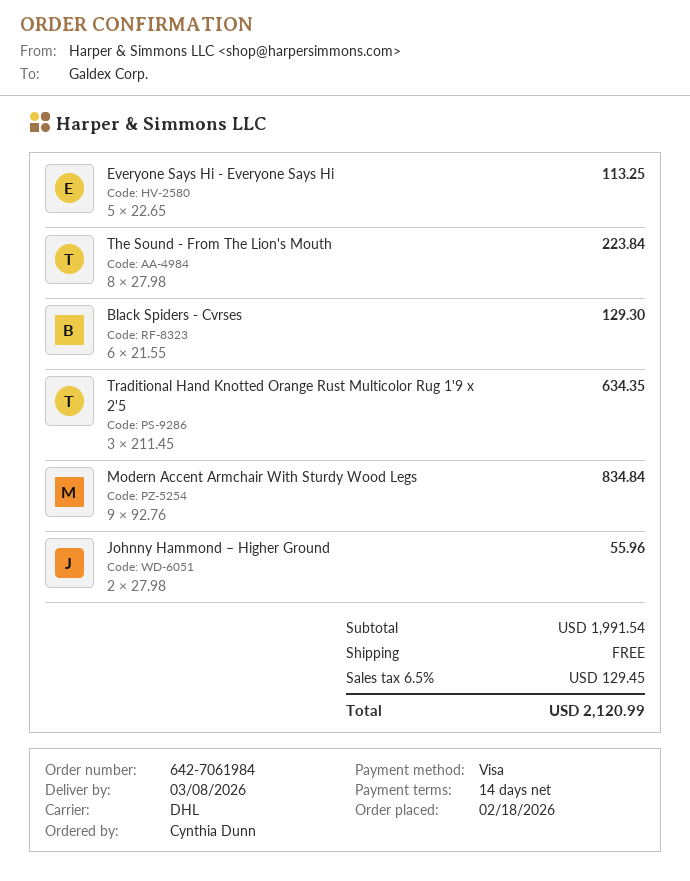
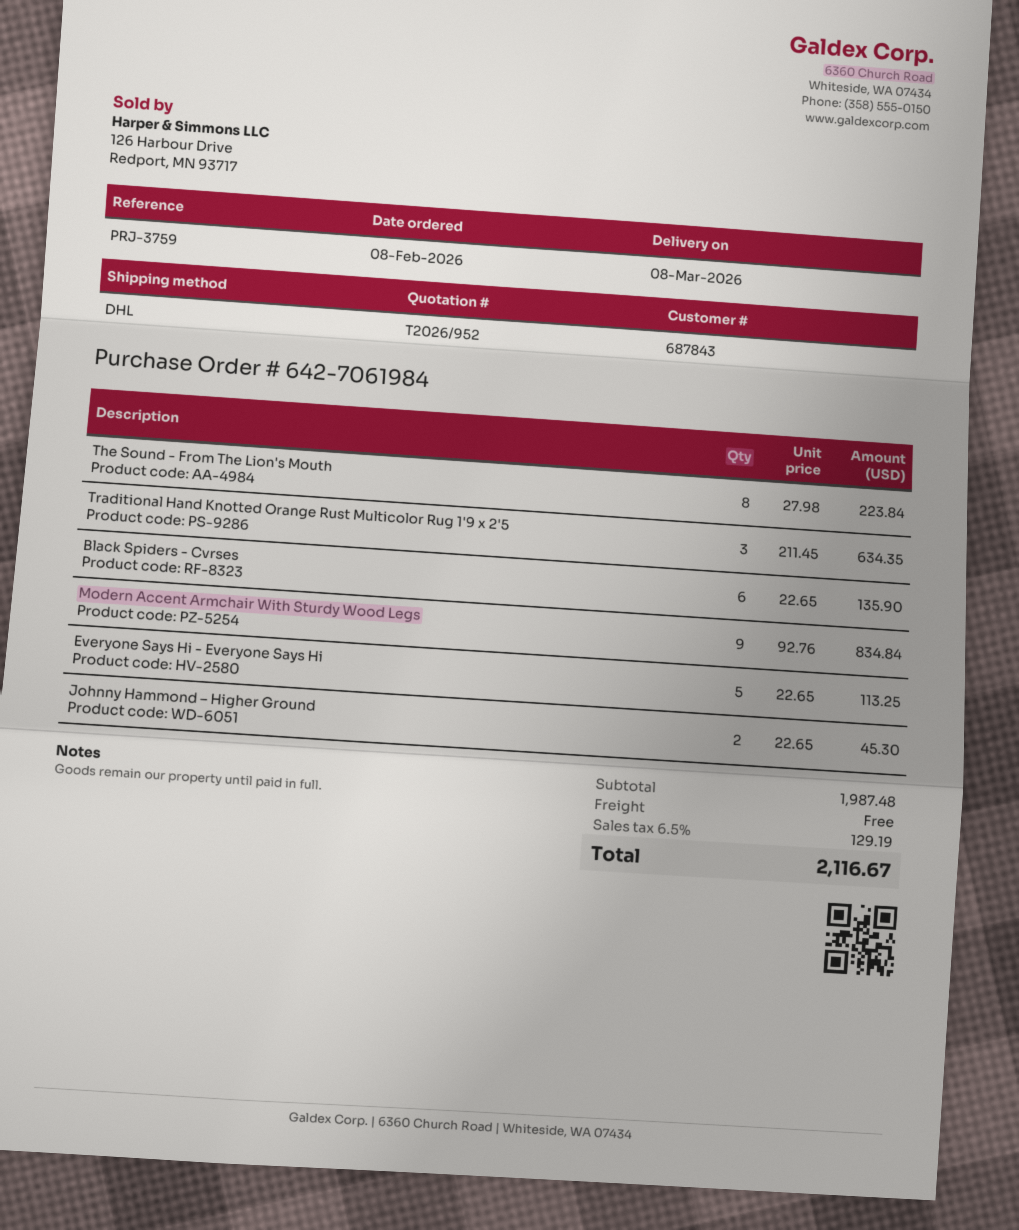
order date: 2026-02-18 -> 2026-02-08
Black Spiders - Cvrses: 6 x 21.55 = 129.30 -> 6 x 22.65 = 135.90
Johnny Hammond – Higher Ground: 2 x 27.98 = 55.96 -> 2 x 22.65 = 45.30
subtotal: 1991.54 -> 1987.48
tax: 6.5% = 129.45 -> 6.5% = 129.19
total: 2120.99 -> 2116.67

